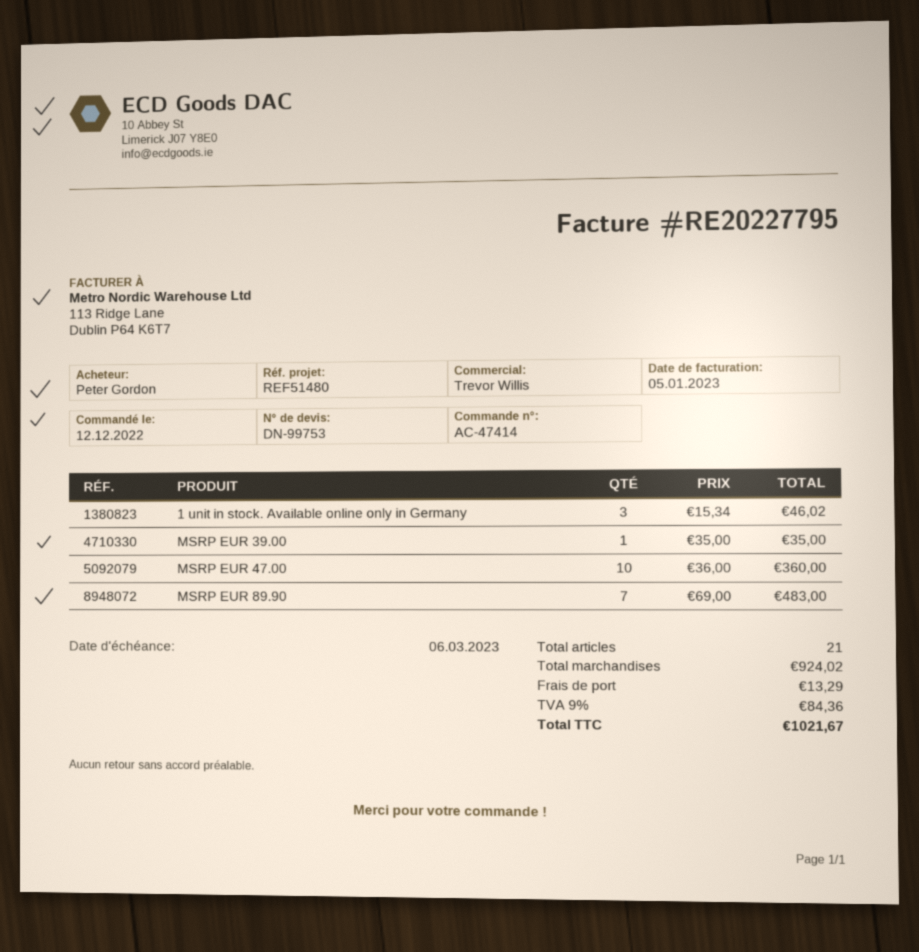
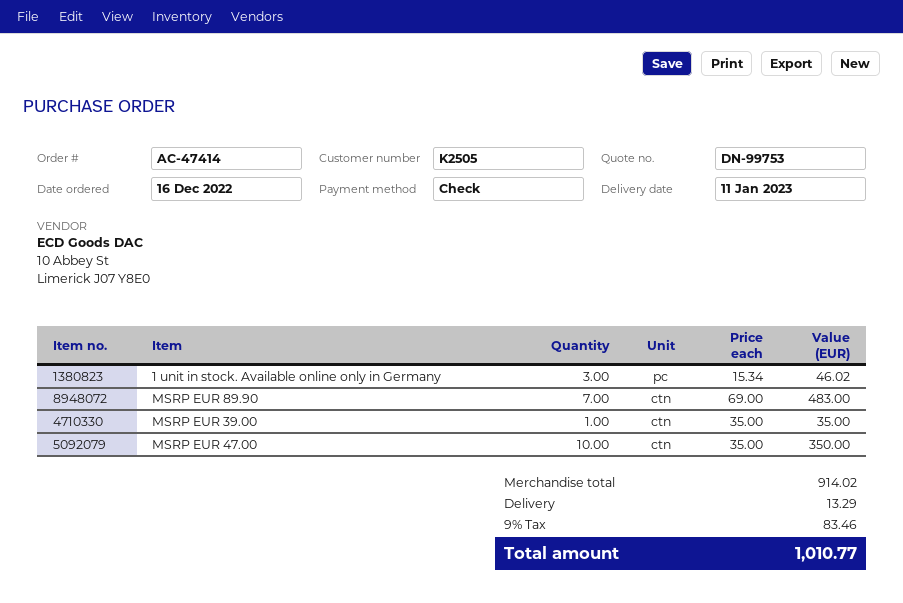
order date: 2022-12-12 -> 2022-12-16
MSRP EUR 47.00: 10 x 36.00 = 360.00 -> 10 x 35.00 = 350.00
subtotal: 924.02 -> 914.02
tax: 9% = 84.36 -> 9% = 83.46
total: 1021.67 -> 1010.77

